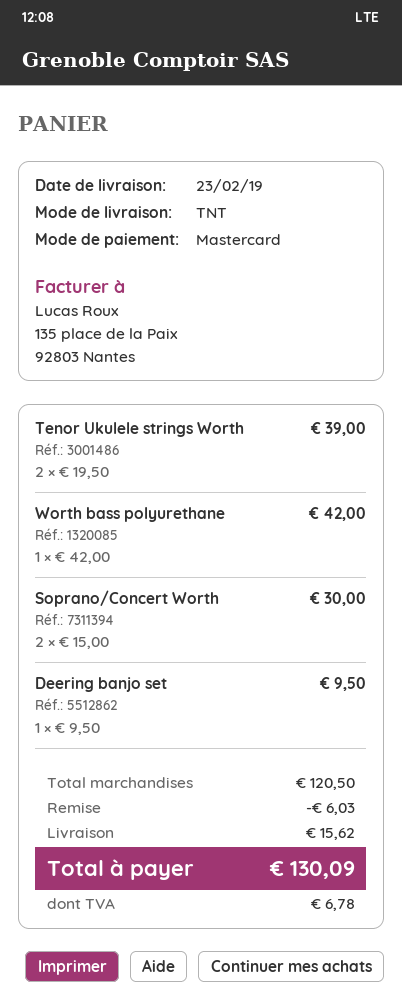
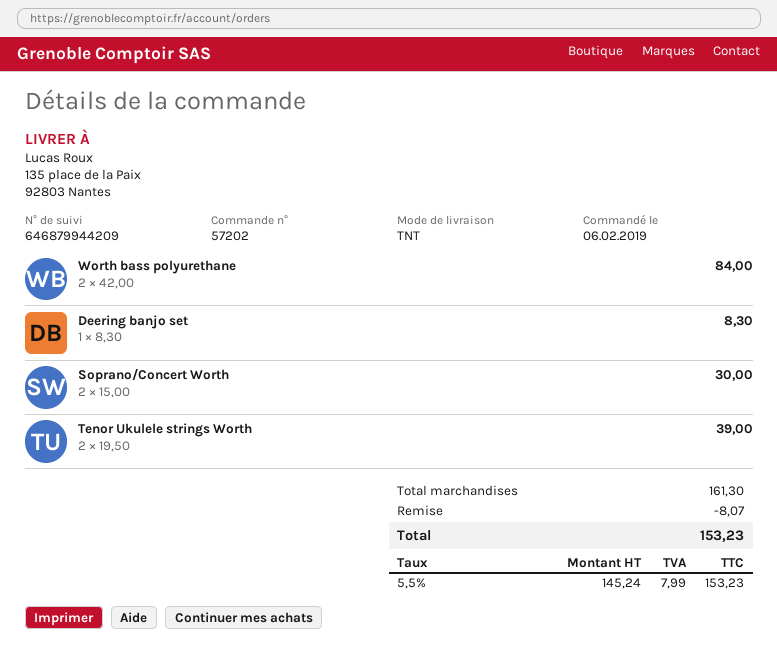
Worth bass polyurethane: 1 x 42.00 = 42.00 -> 2 x 42.00 = 84.00
Deering banjo set: 1 x 9.50 = 9.50 -> 1 x 8.30 = 8.30
subtotal: 120.50 -> 161.30
discount: 6.03 -> 8.07
shipping: 15.62 -> none
tax: 6.78 -> 7.99
total: 130.09 -> 153.23

